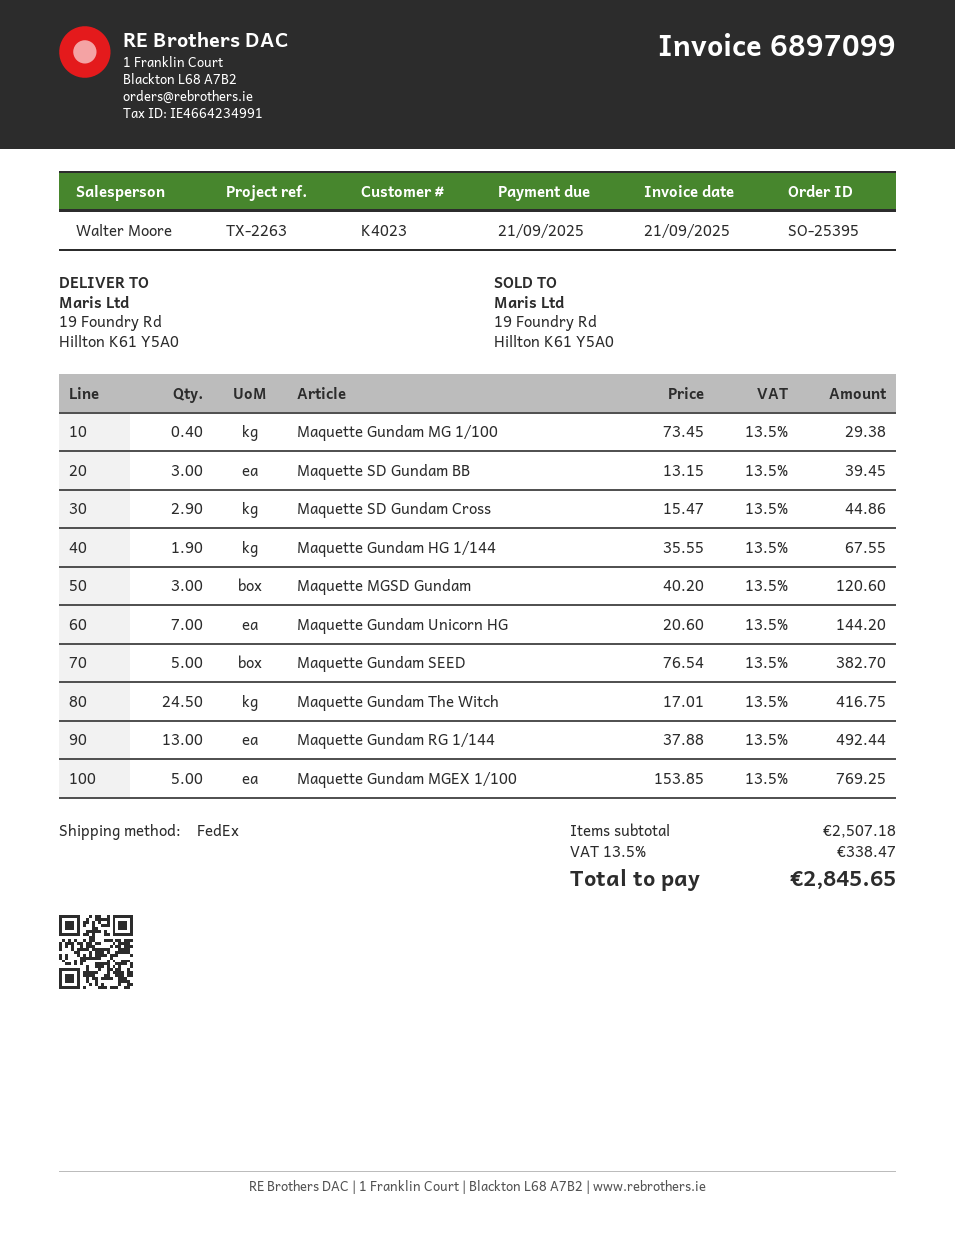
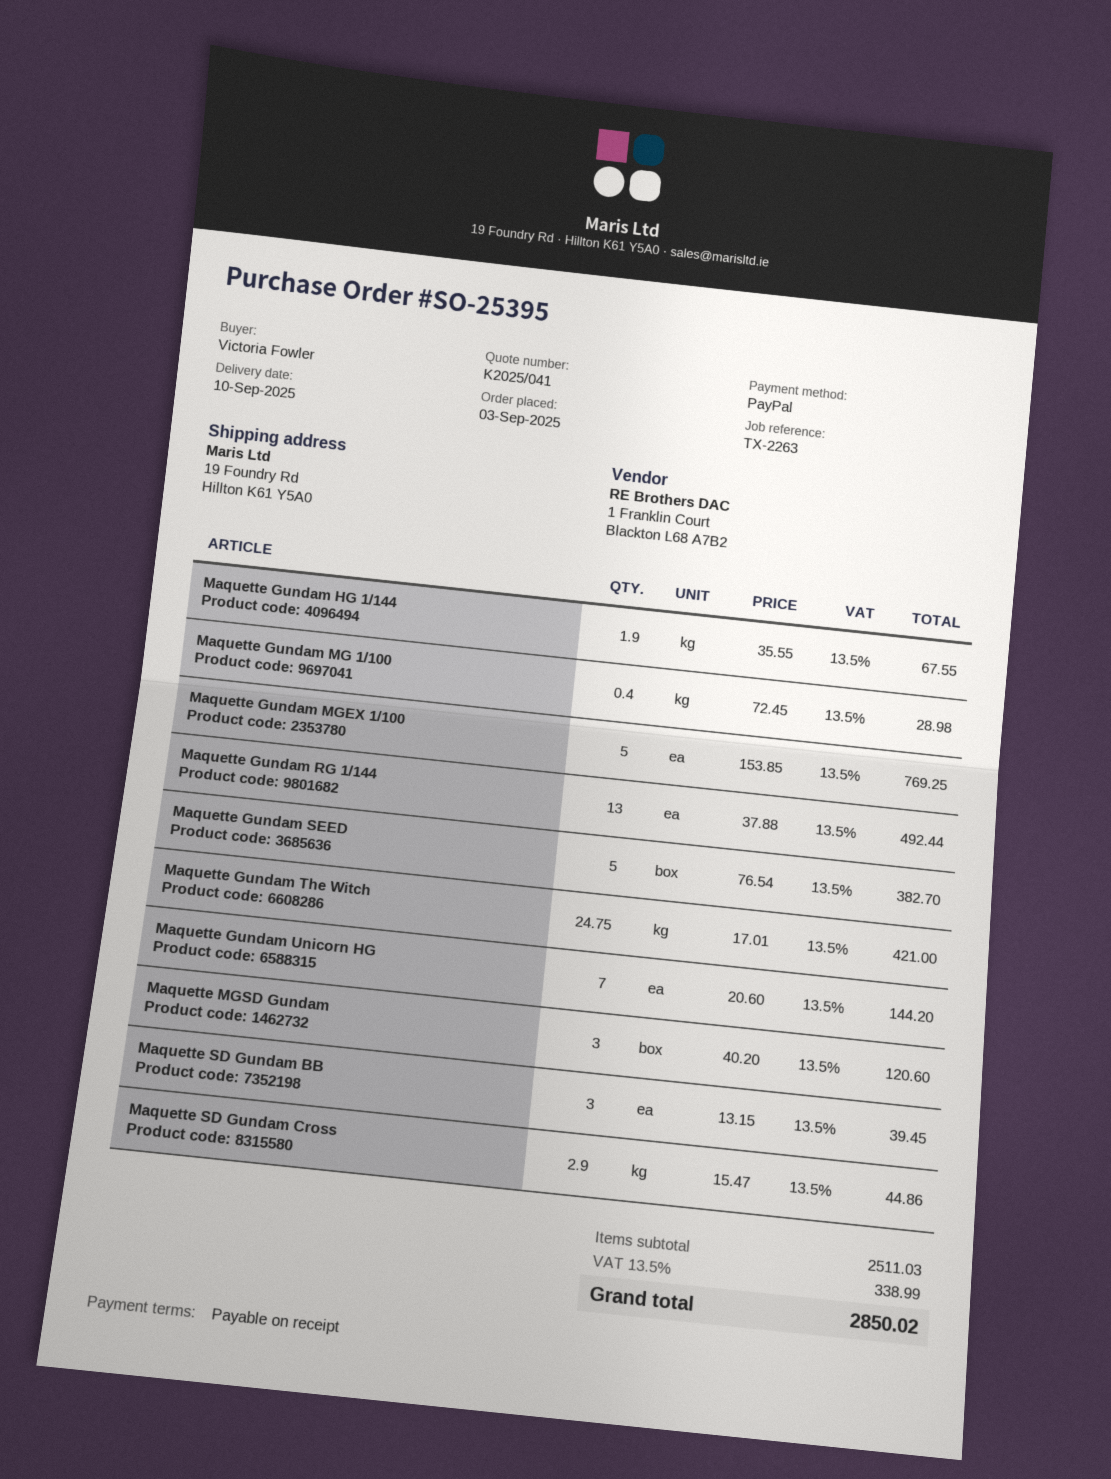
Maquette Gundam MG 1/100: 0.4 x 73.45 = 29.38 -> 0.4 x 72.45 = 28.98
Maquette Gundam The Witch: 24.5 x 17.01 = 416.75 -> 24.75 x 17.01 = 421.00
subtotal: 2507.18 -> 2511.03
tax: 13.5% = 338.47 -> 13.5% = 338.99
total: 2845.65 -> 2850.02

